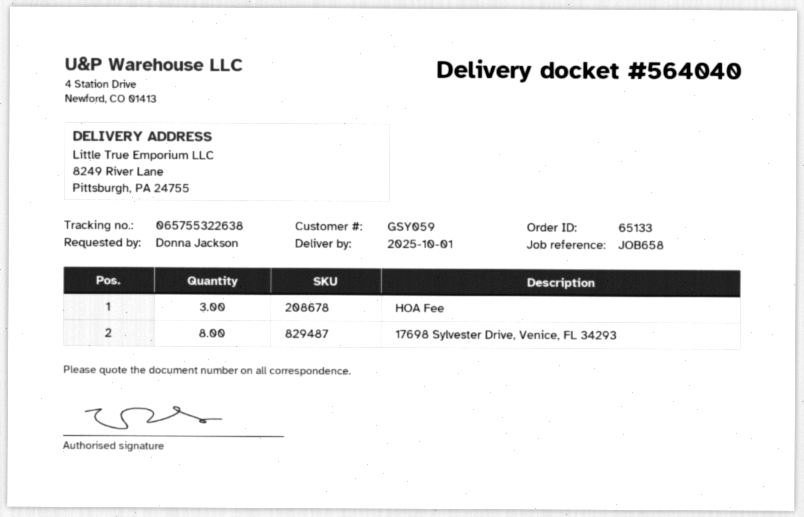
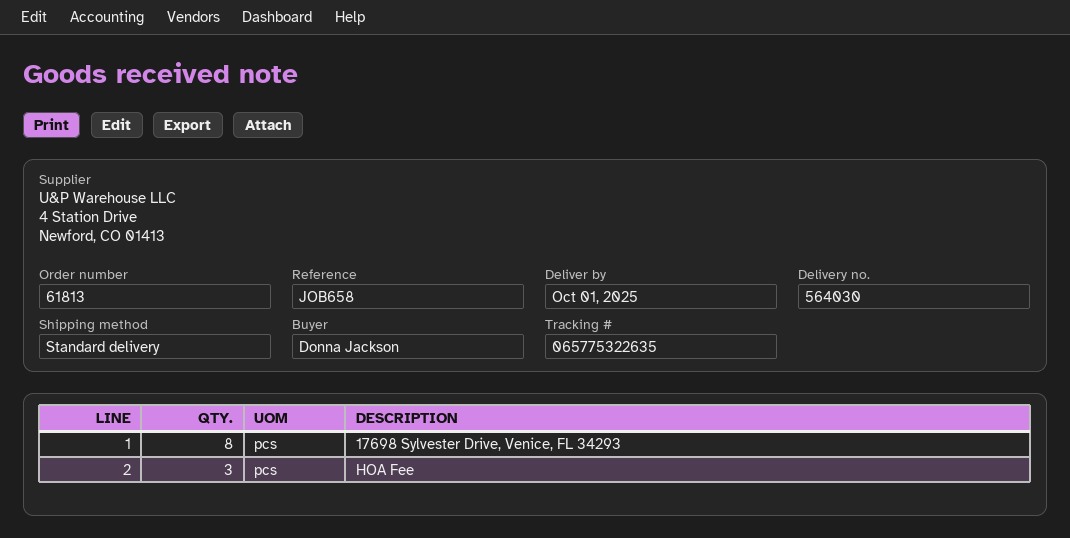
order number: 65133 -> 61813
delivery note number: 564040 -> 564030
tracking number: 065755322638 -> 065775322635

